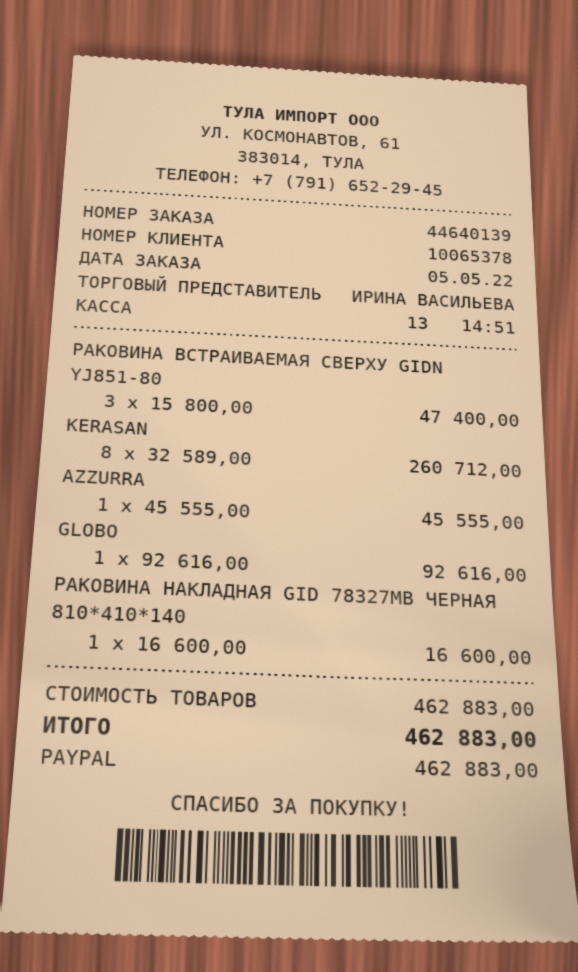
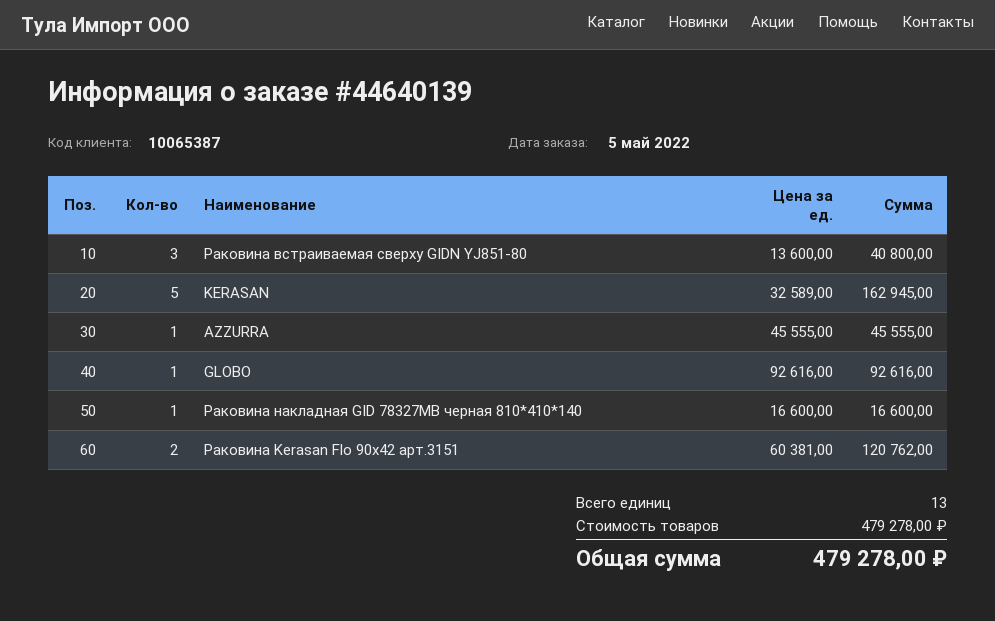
customer number: 10065378 -> 10065387
РАКОВИНА ВСТРАИВАЕМАЯ СВЕРХУ GIDN YJ851-80: 3 x 15800.00 = 47400.00 -> 3 x 13600.00 = 40800.00
KERASAN: 8 x 32589.00 = 260712.00 -> 5 x 32589.00 = 162945.00
Раковина Kerasan Flo 90х42 арт.3151: none -> 2 x 60381.00 = 120762.00
subtotal: 462883.00 -> 479278.00
total: 462883.00 -> 479278.00

